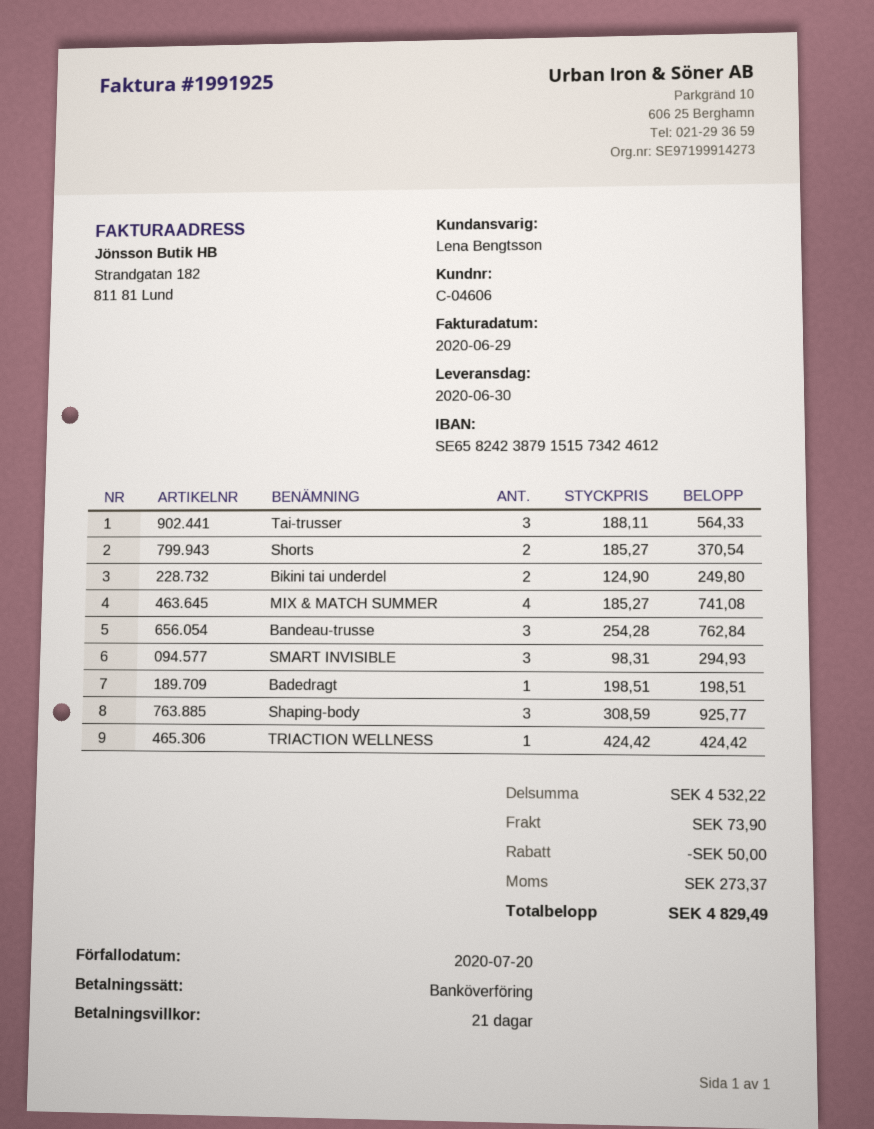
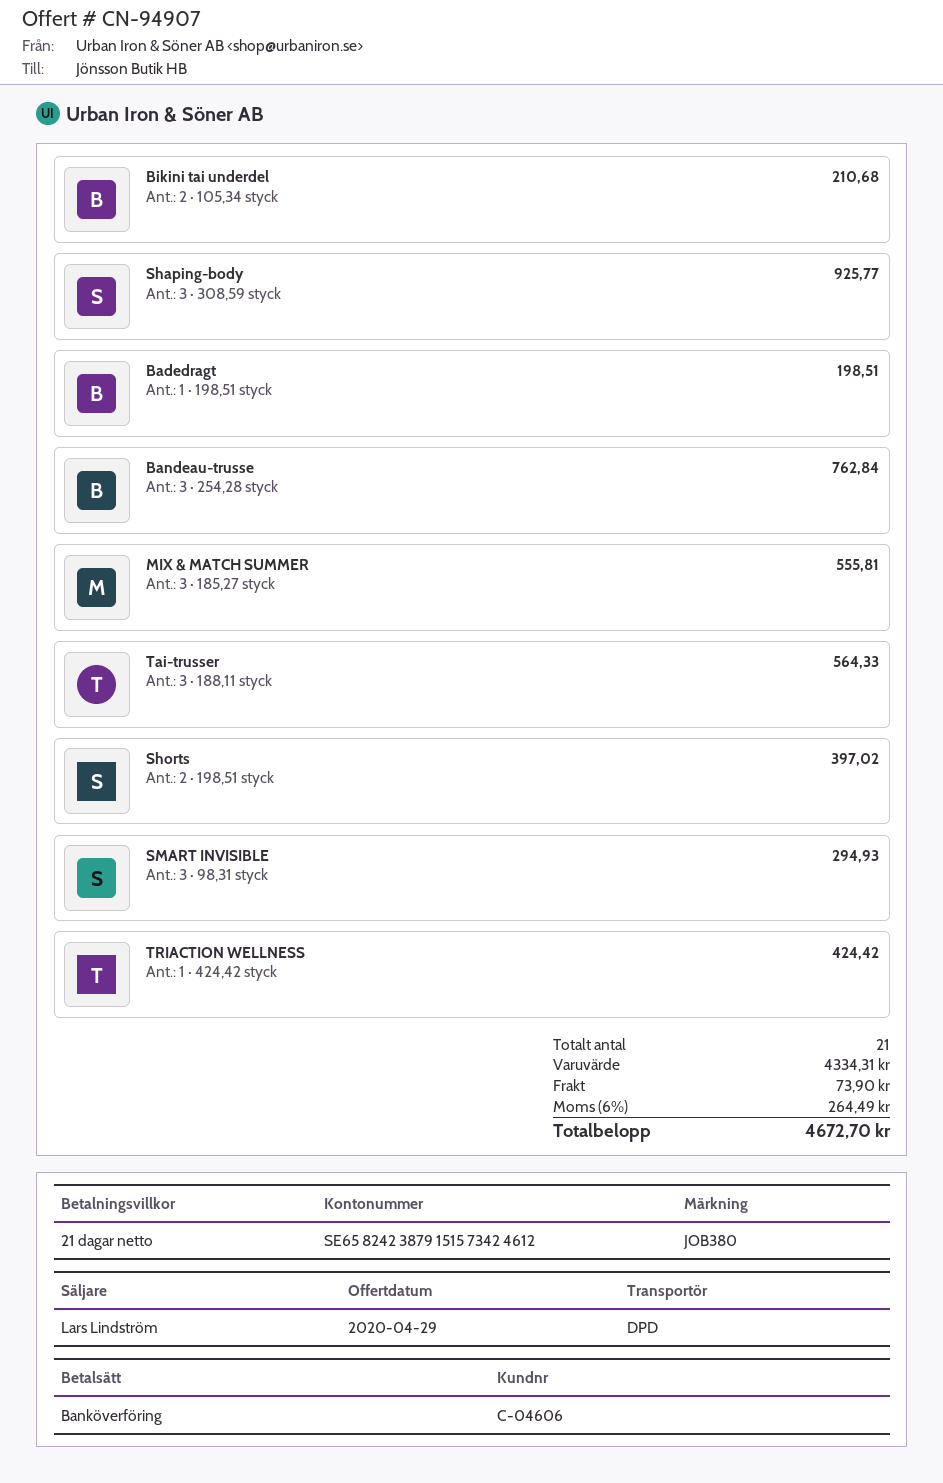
sales rep: Lena Bengtsson -> Lars Lindström
Shorts: 2 x 185.27 = 370.54 -> 2 x 198.51 = 397.02
Bikini tai underdel: 2 x 124.90 = 249.80 -> 2 x 105.34 = 210.68
MIX & MATCH SUMMER: 4 x 185.27 = 741.08 -> 3 x 185.27 = 555.81
subtotal: 4532.22 -> 4334.31
discount: 50.00 -> none
tax: 273.37 -> 264.49
total: 4829.49 -> 4672.70

